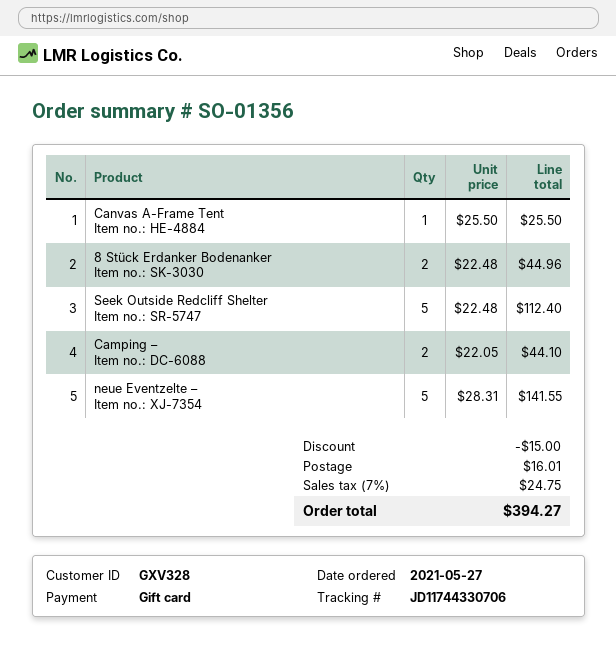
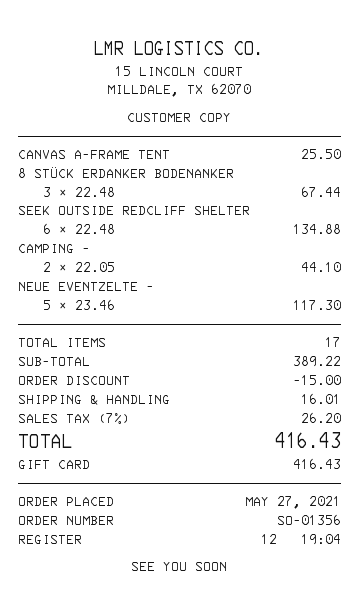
8 Stück Erdanker Bodenanker: 2 x 22.48 = 44.96 -> 3 x 22.48 = 67.44
Seek Outside Redcliff Shelter: 5 x 22.48 = 112.40 -> 6 x 22.48 = 134.88
neue Eventzelte –: 5 x 28.31 = 141.55 -> 5 x 23.46 = 117.30
tax: 7% = 24.75 -> 7% = 26.20
total: 394.27 -> 416.43

